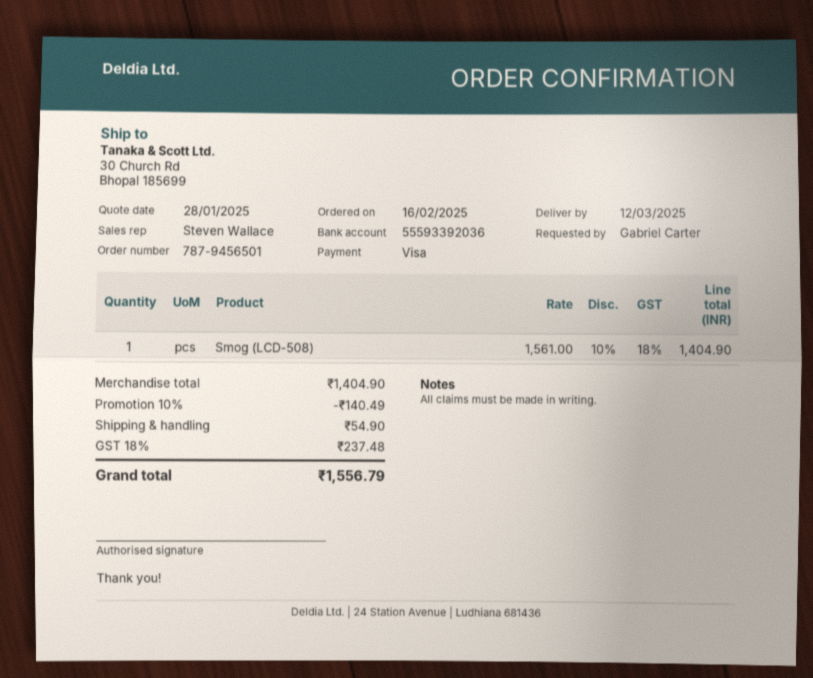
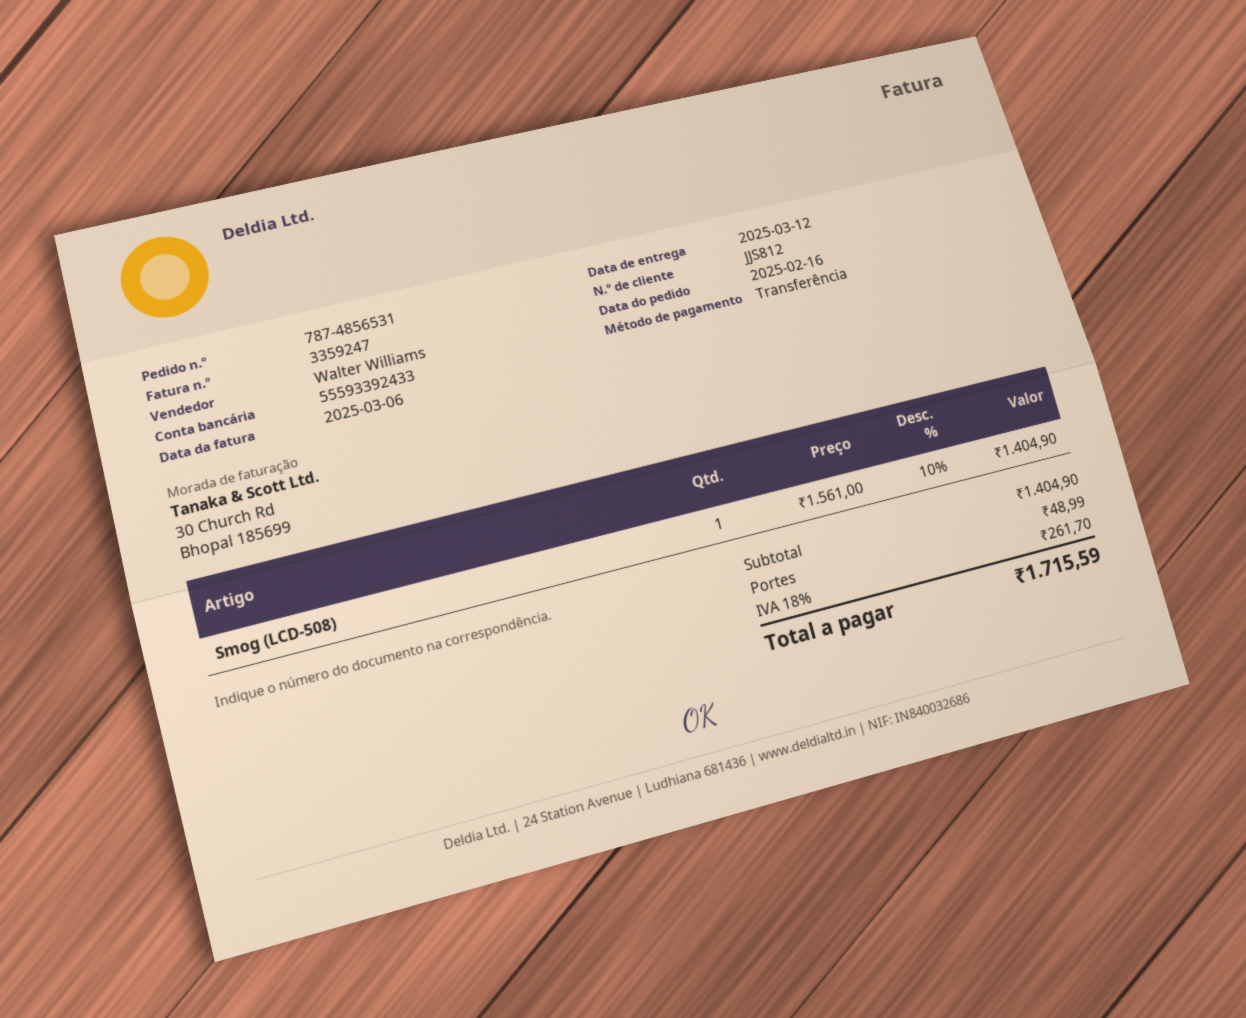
order number: 787-9456501 -> 787-4856531
sales rep: Steven Wallace -> Walter Williams
payment method: Visa -> bank transfer
bank account: 55593392036 -> 55593392433
discount: 10% = 140.49 -> none
shipping: 54.90 -> 48.99
tax: 18% = 237.48 -> 18% = 261.70
total: 1556.79 -> 1715.59

